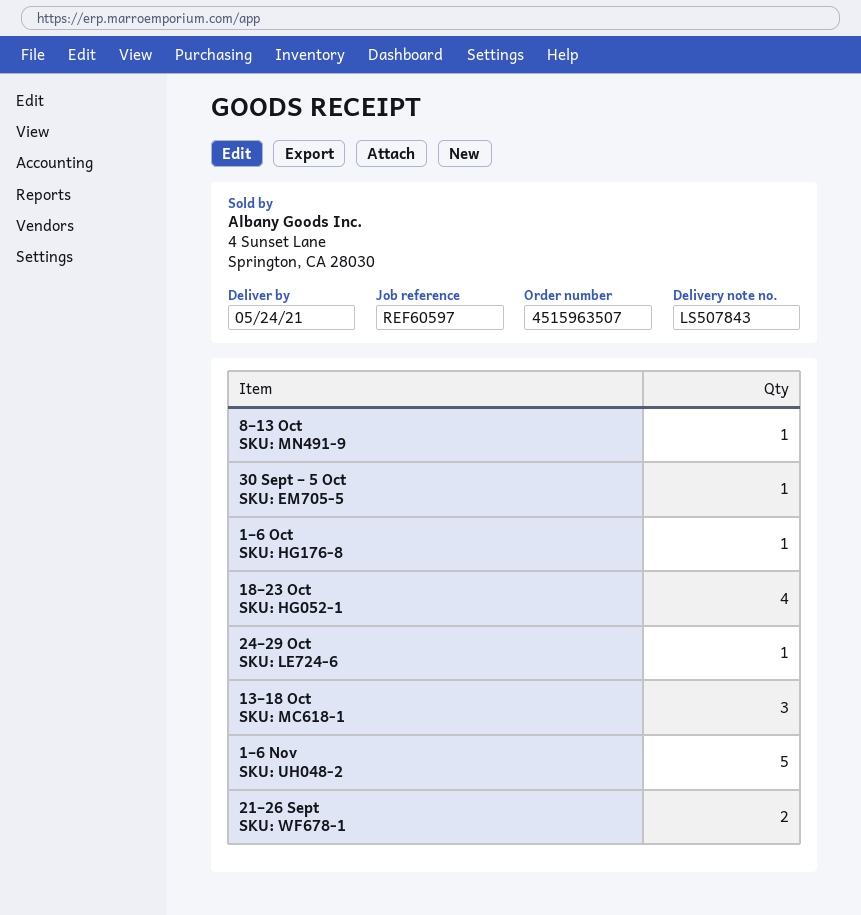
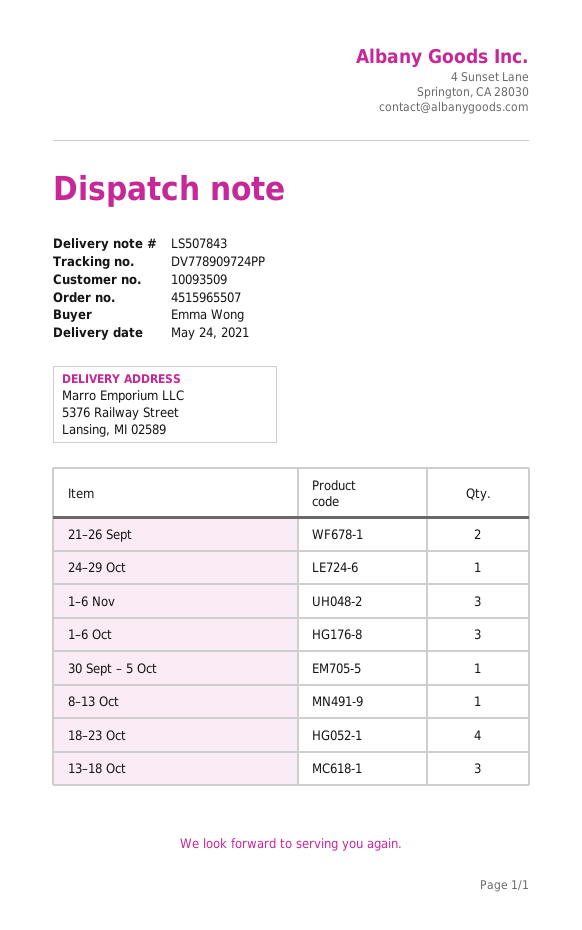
order number: 4515963507 -> 4515965507
1–6 Oct: 1 -> 3
1–6 Nov: 5 -> 3

